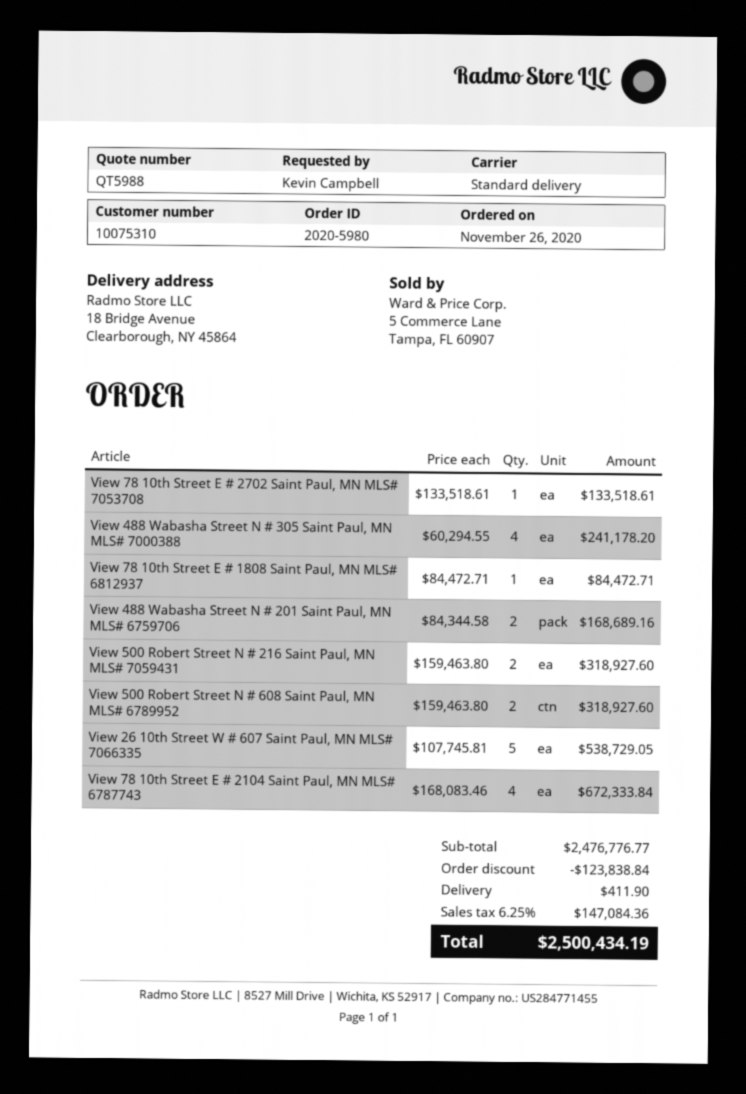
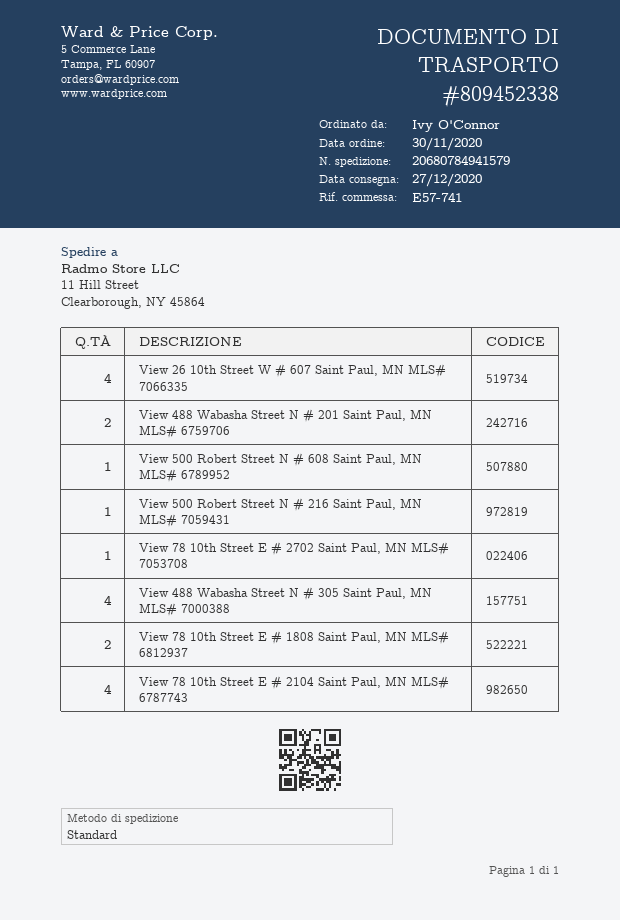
order date: 2020-11-26 -> 2020-11-30
ordered by: Kevin Campbell -> Ivy O'Connor
ship to: 18 Bridge Avenue, Clearborough, NY 45864 -> 11 Hill Street, Clearborough, NY 45864
View 78 10th Street E # 1808 Saint Paul, MN MLS# 6812937: 1 -> 2
View 500 Robert Street N # 216 Saint Paul, MN MLS# 7059431: 2 -> 1
View 500 Robert Street N # 608 Saint Paul, MN MLS# 6789952: 2 -> 1
View 26 10th Street W # 607 Saint Paul, MN MLS# 7066335: 5 -> 4

